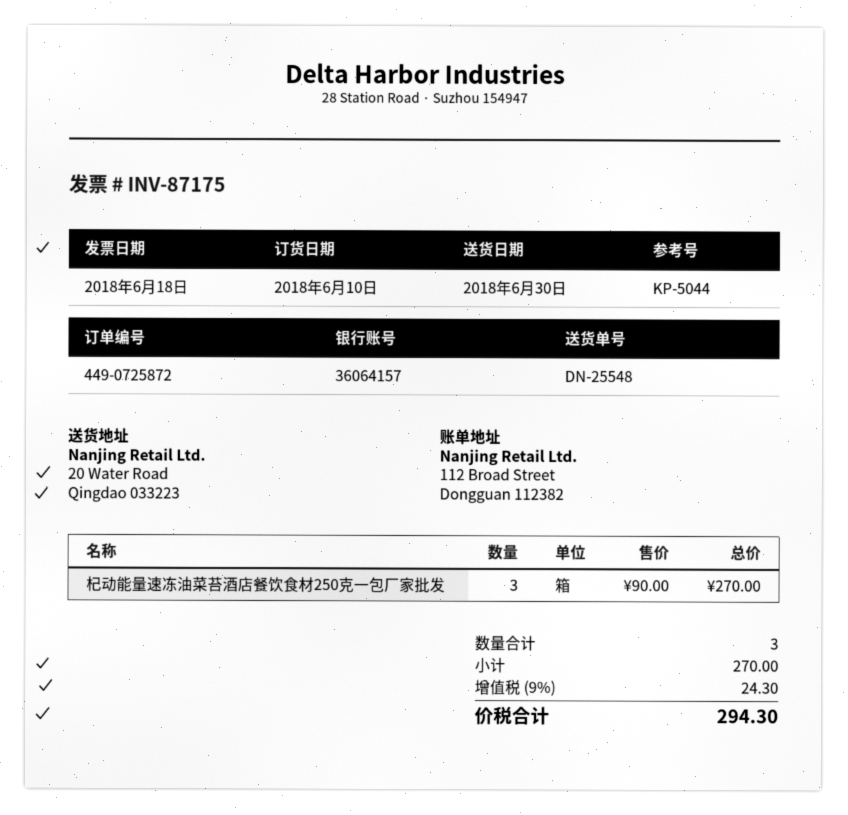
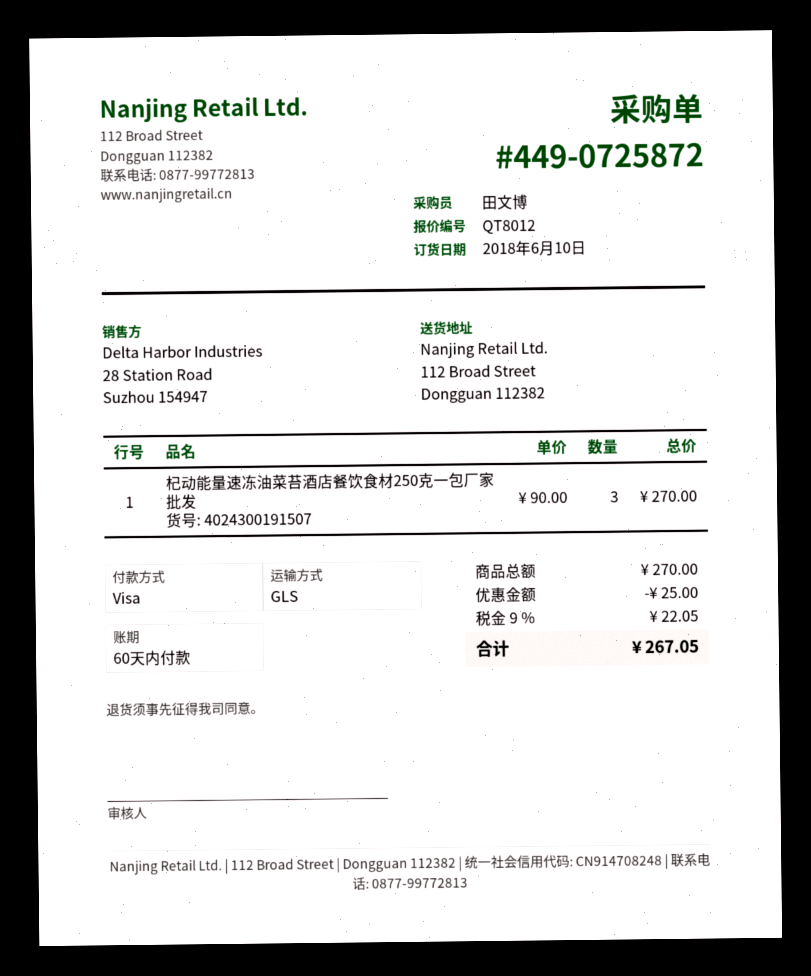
ship to: 20 Water Road, Qingdao 033223 -> 112 Broad Street, Dongguan 112382
discount: none -> 25.00
tax: 9% = 24.30 -> 9% = 22.05
total: 294.30 -> 267.05

